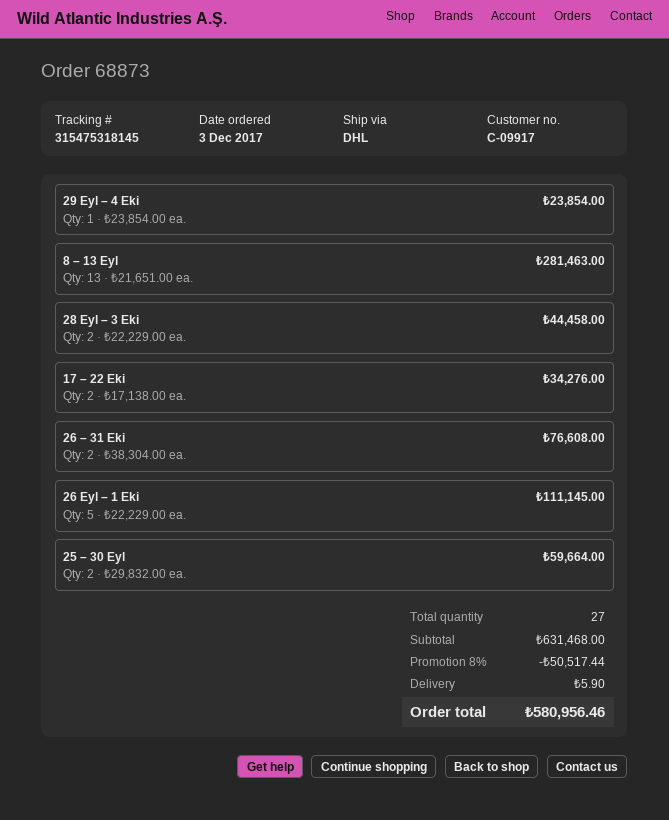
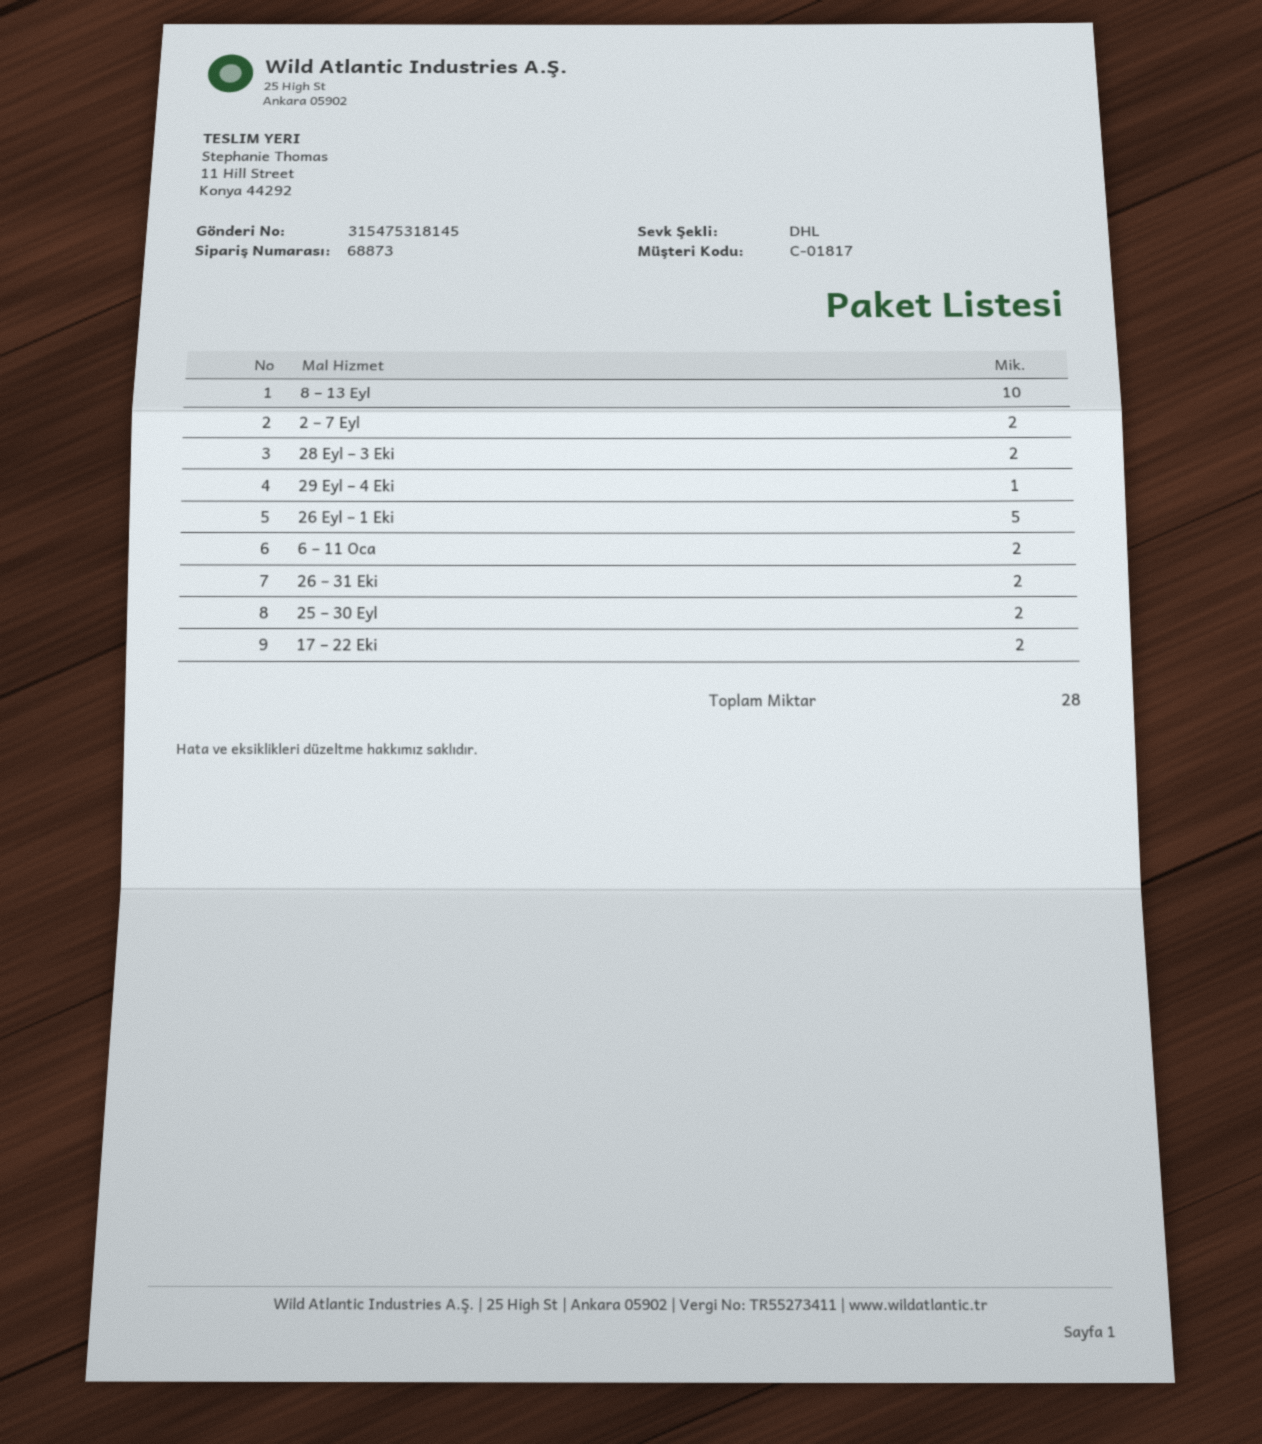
customer number: C-09917 -> C-01817
8 – 13 Eyl: 13 -> 10
2 – 7 Eyl: none -> 2
6 – 11 Oca: none -> 2
total quantity: 27 -> 28

